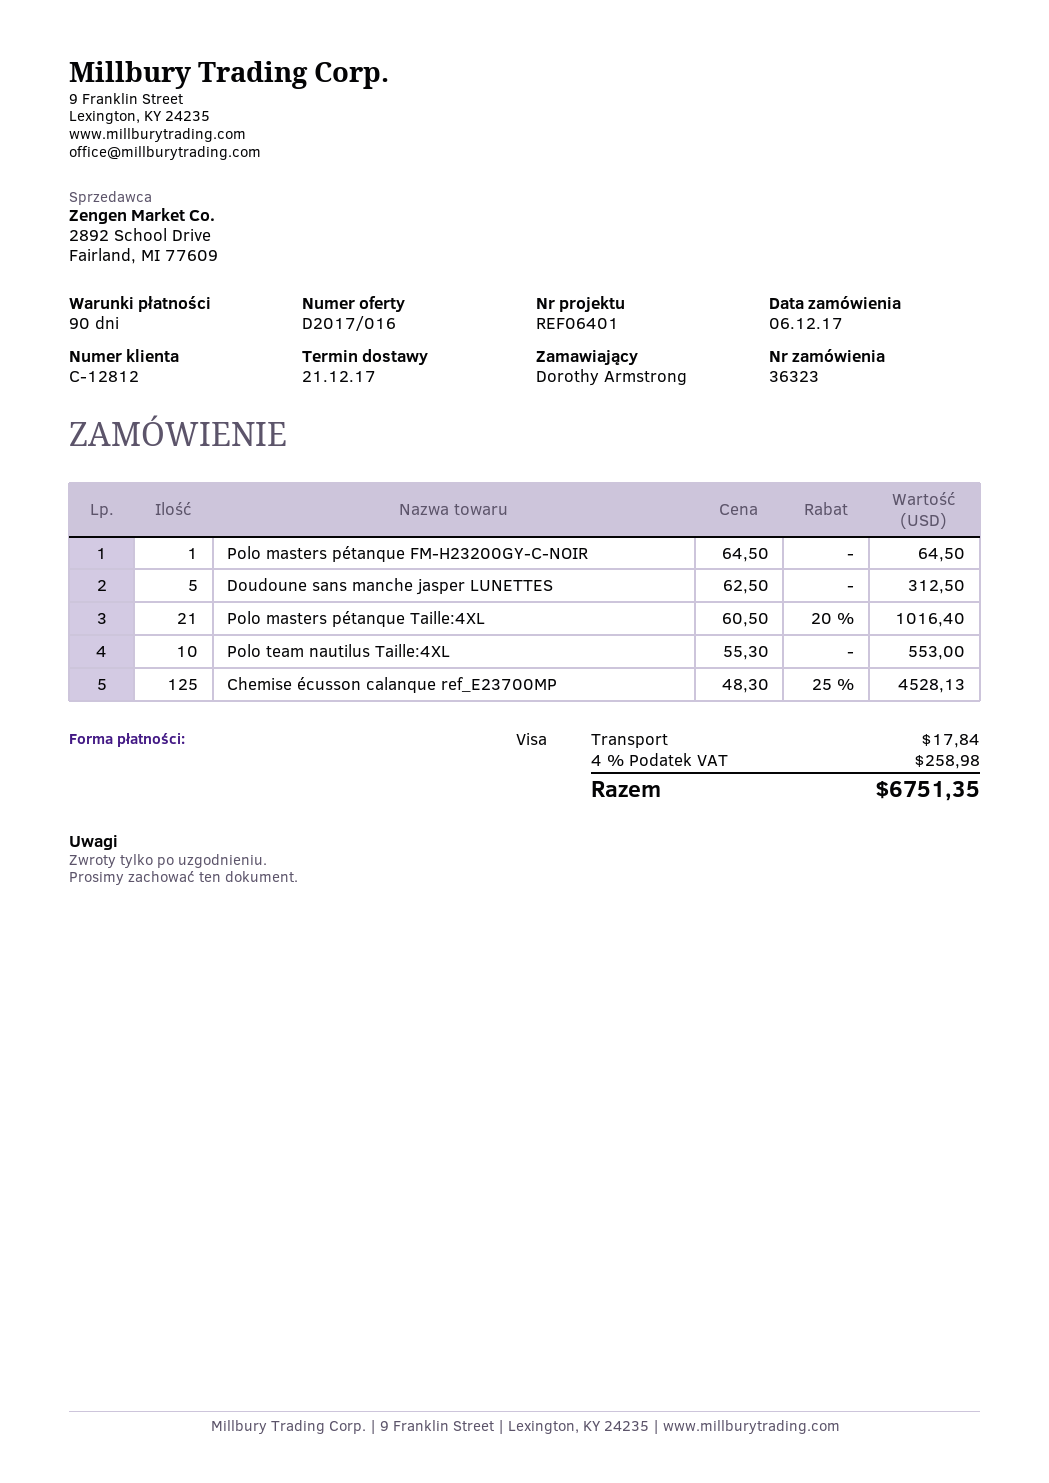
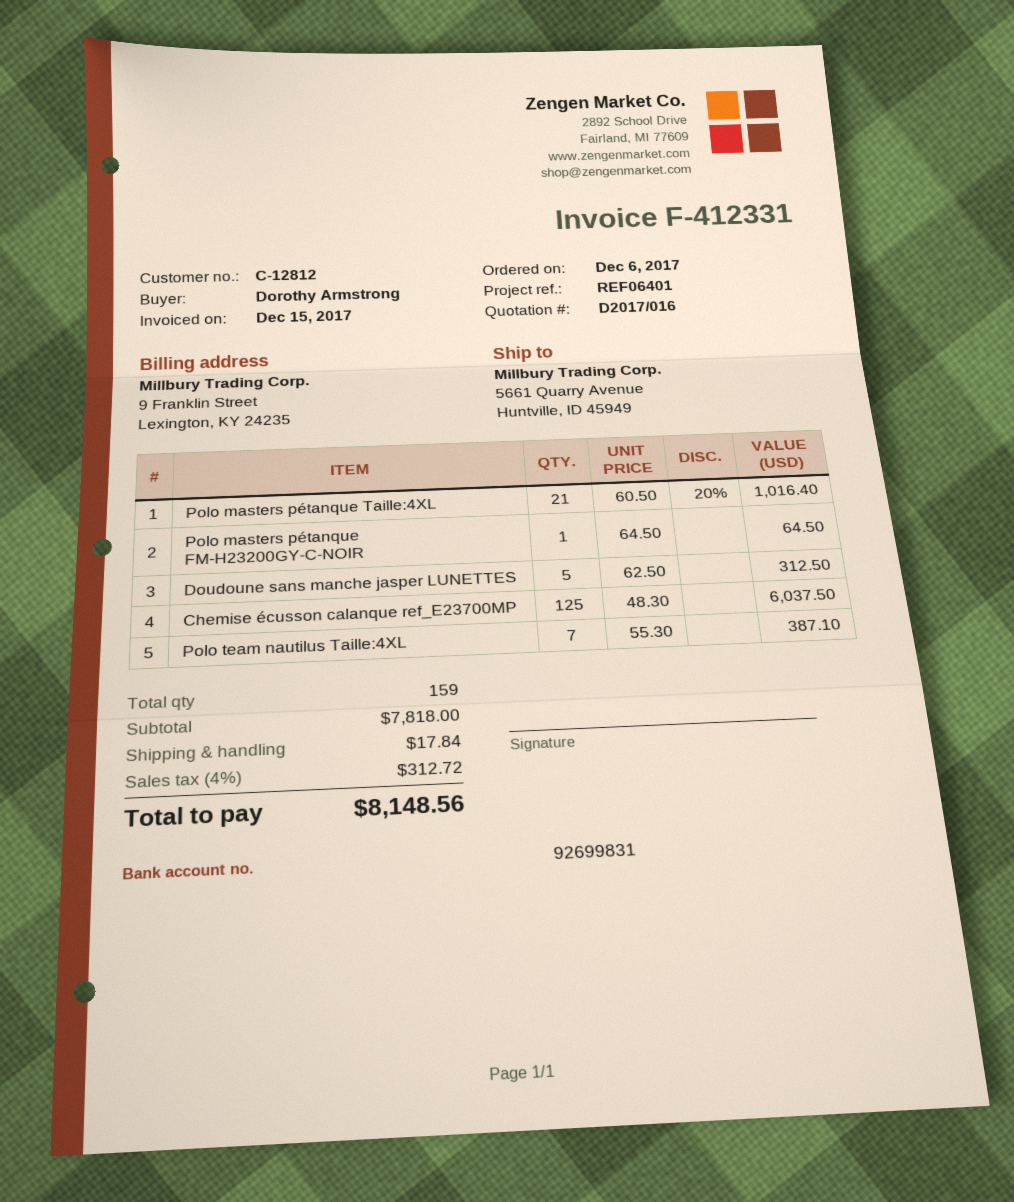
Polo team nautilus Taille:4XL: 10 x 55.30 = 553.00 -> 7 x 55.30 = 387.10
Chemise écusson calanque ref_E23700MP: 125 x 48.30 - 25% = 4528.13 -> 125 x 48.30 = 6037.50
tax: 4% = 258.98 -> 4% = 312.72
total: 6751.35 -> 8148.56

